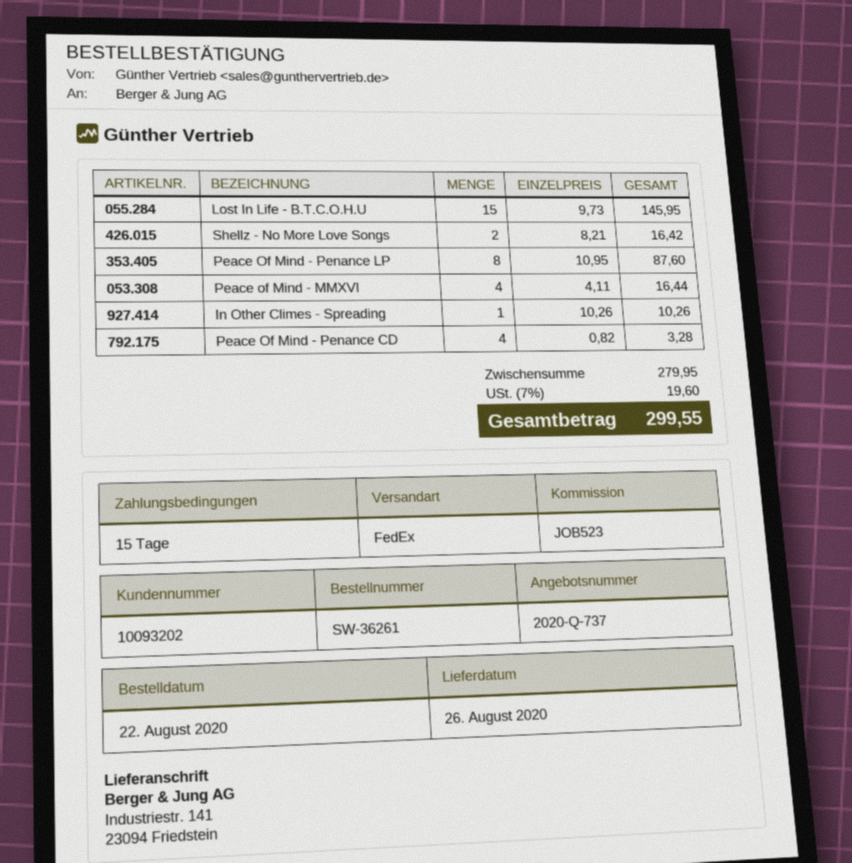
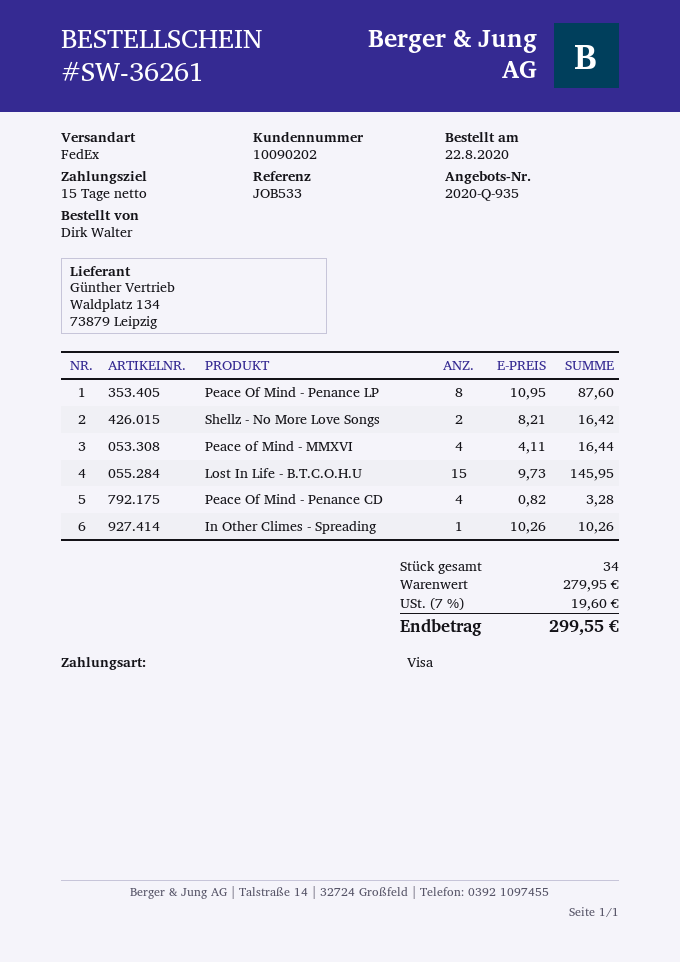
quote number: 2020-Q-737 -> 2020-Q-935
customer number: 10093202 -> 10090202
reference: JOB523 -> JOB533

